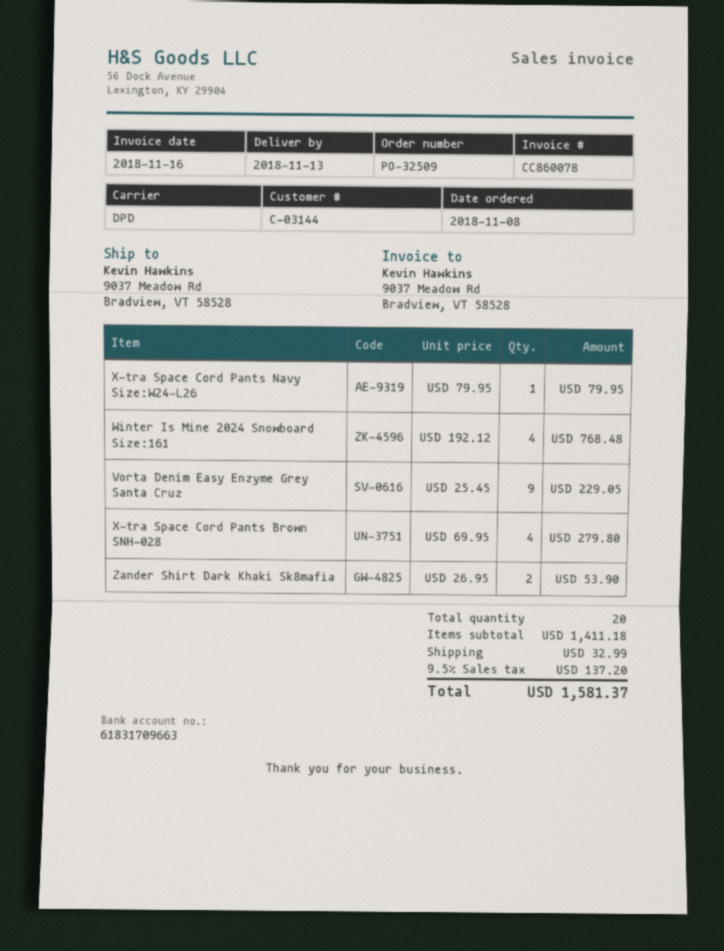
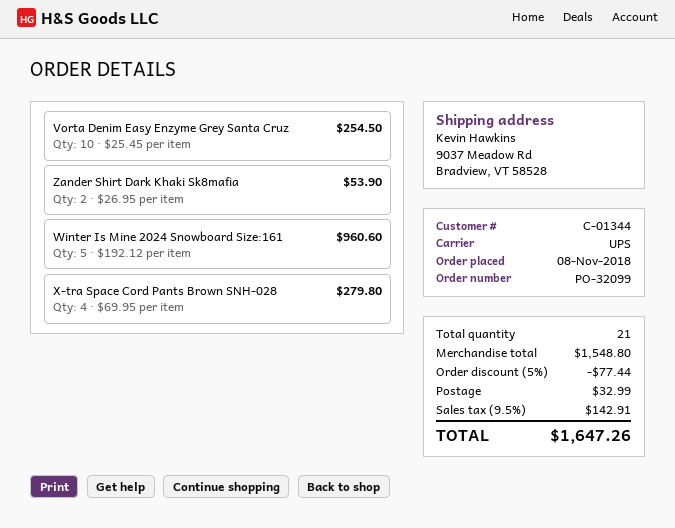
order number: PO-32509 -> PO-32099
customer number: C-03144 -> C-01344
shipping method: DPD -> UPS
X-tra Space Cord Pants Navy Size:W24-L26: 1 x 79.95 = 79.95 -> none
Winter Is Mine 2024 Snowboard Size:161: 4 x 192.12 = 768.48 -> 5 x 192.12 = 960.60
Vorta Denim Easy Enzyme Grey Santa Cruz: 9 x 25.45 = 229.05 -> 10 x 25.45 = 254.50
total quantity: 20 -> 21
subtotal: 1411.18 -> 1548.80
discount: none -> 5% = 77.44
tax: 9.5% = 137.20 -> 9.5% = 142.91
total: 1581.37 -> 1647.26

